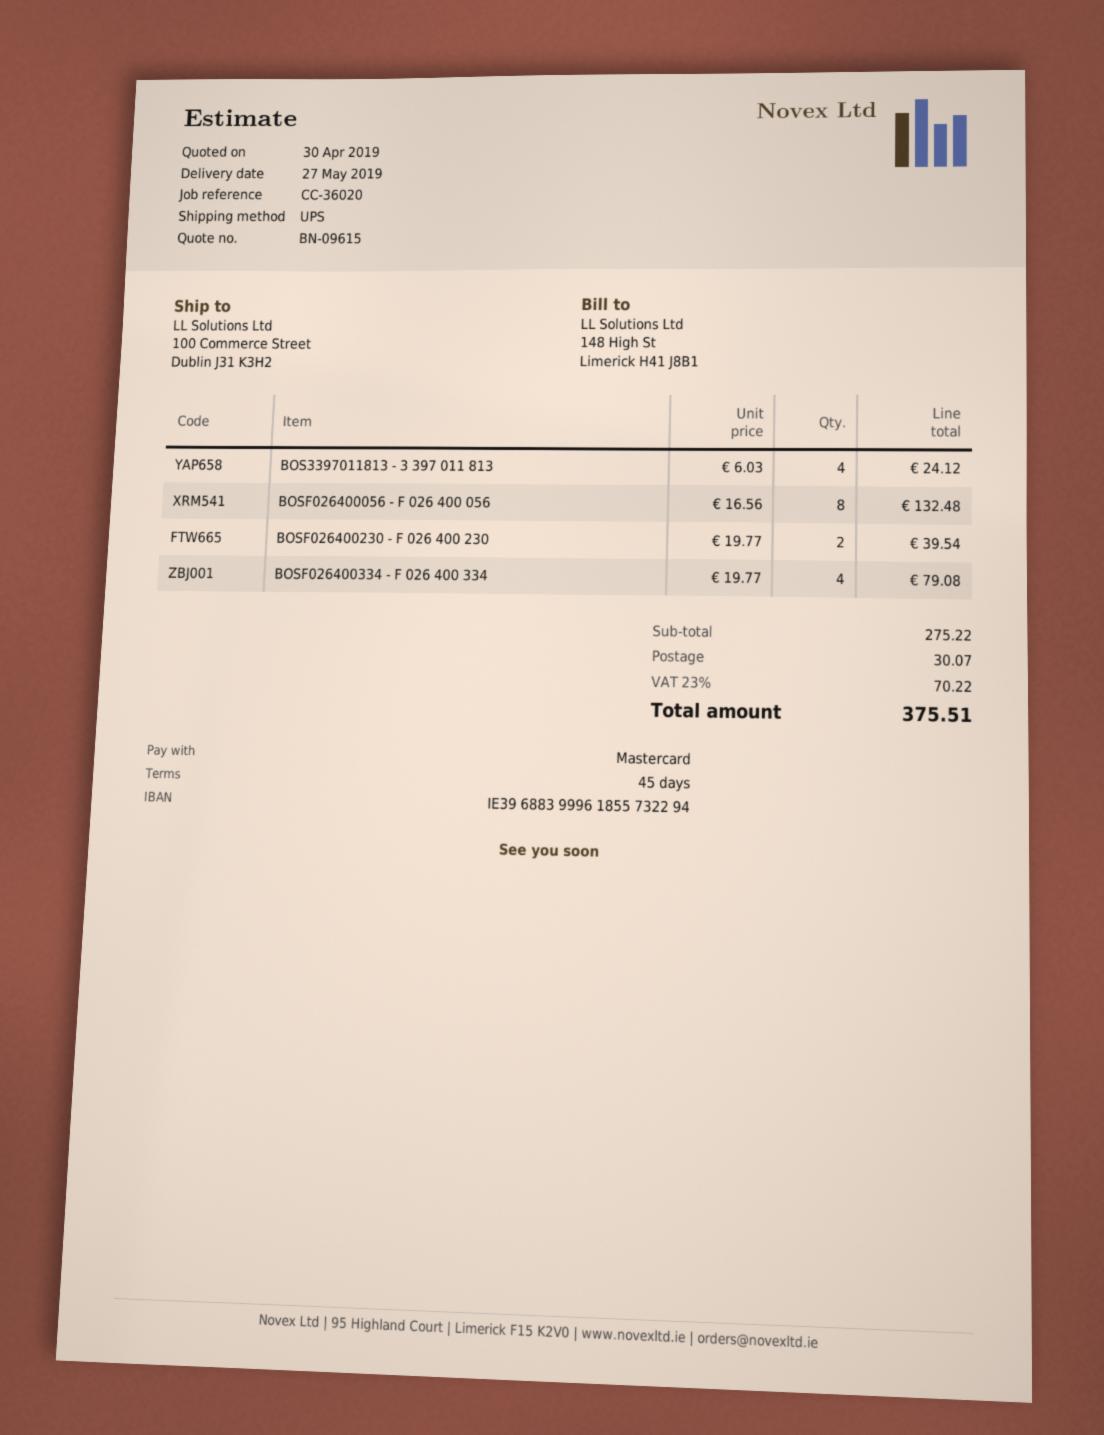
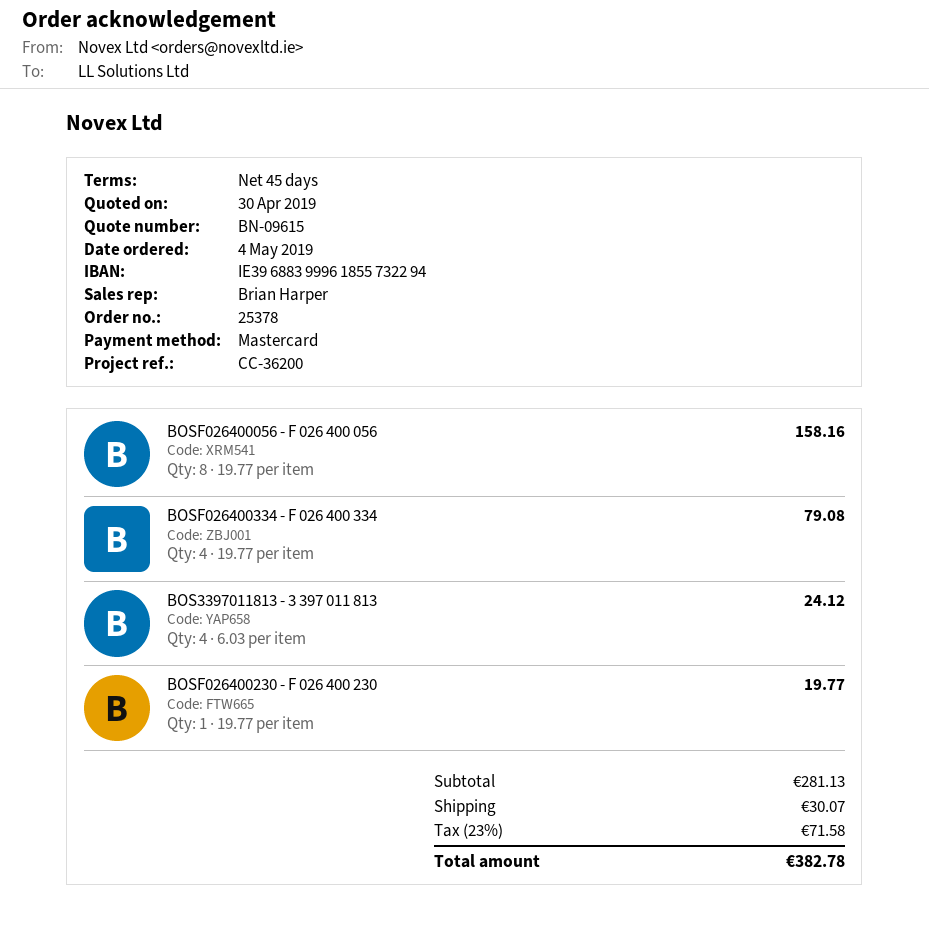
reference: CC-36020 -> CC-36200
BOSF026400056 - F 026 400 056: 8 x 16.56 = 132.48 -> 8 x 19.77 = 158.16
BOSF026400230 - F 026 400 230: 2 x 19.77 = 39.54 -> 1 x 19.77 = 19.77
subtotal: 275.22 -> 281.13
tax: 23% = 70.22 -> 23% = 71.58
total: 375.51 -> 382.78

